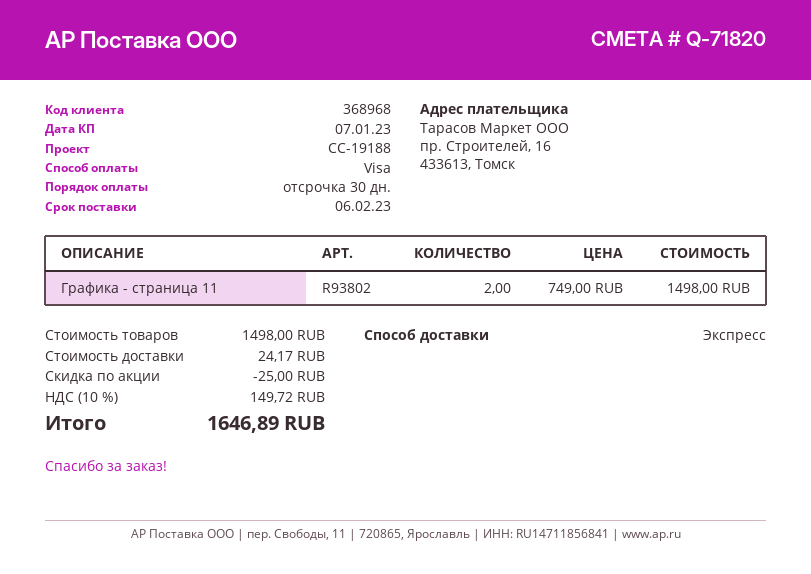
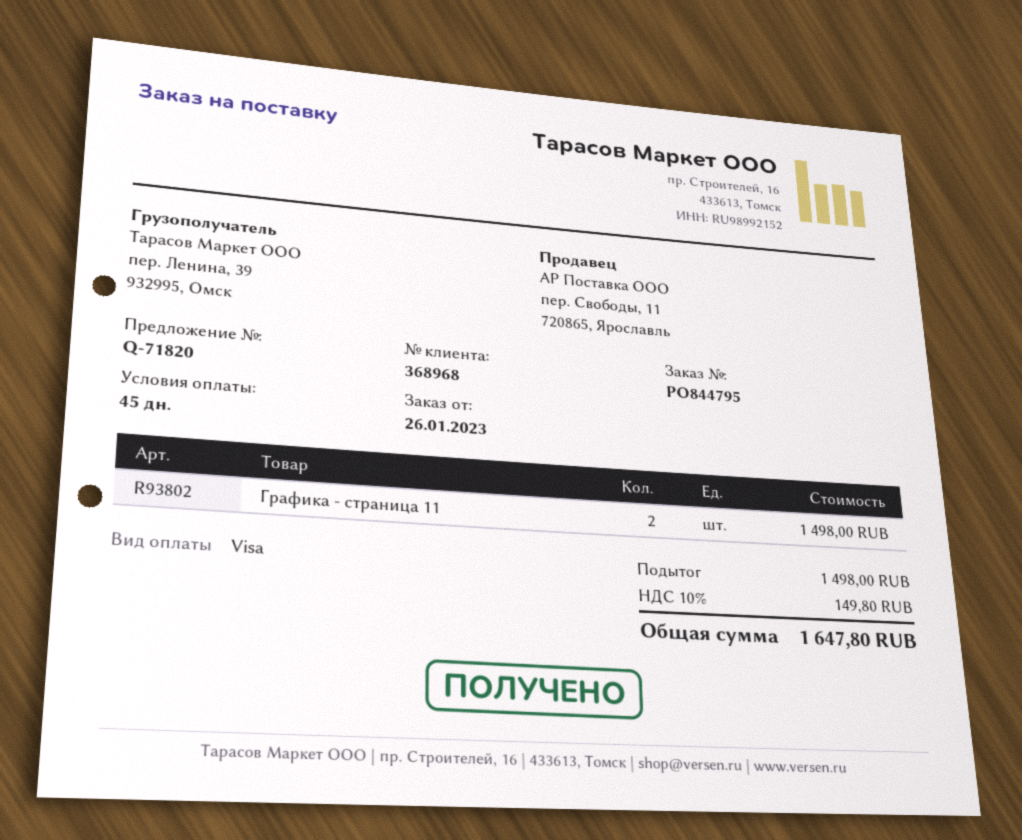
payment terms: 30 days -> 45 days
discount: 25.00 -> none
shipping: 24.17 -> none
tax: 10% = 149.72 -> 10% = 149.80
total: 1646.89 -> 1647.80

